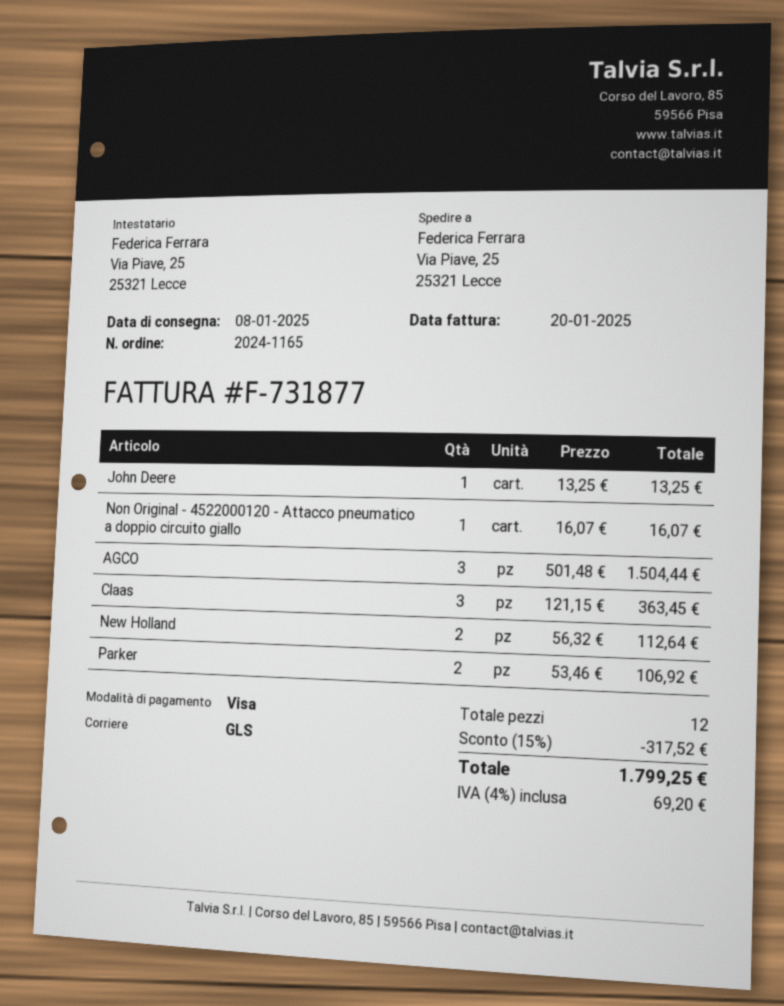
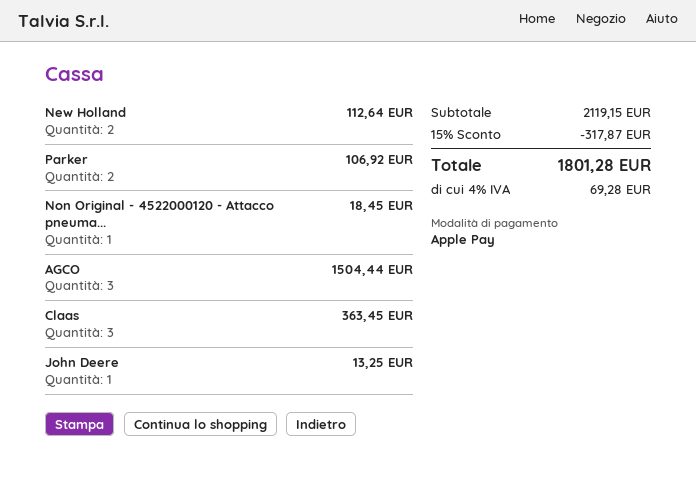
payment method: Visa -> Apple Pay
Non Original - 4522000120 - Attacco pneumatico a doppio circuito giallo: 1 for 16.07 -> 1 for 18.45
discount: 15% = 317.52 -> 15% = 317.87
tax: 4% = 69.20 -> 4% = 69.28
total: 1799.25 -> 1801.28

